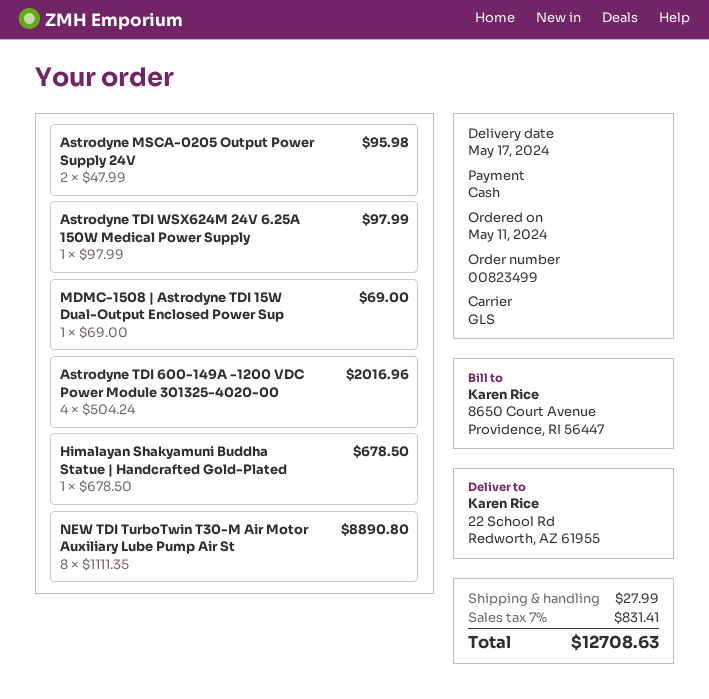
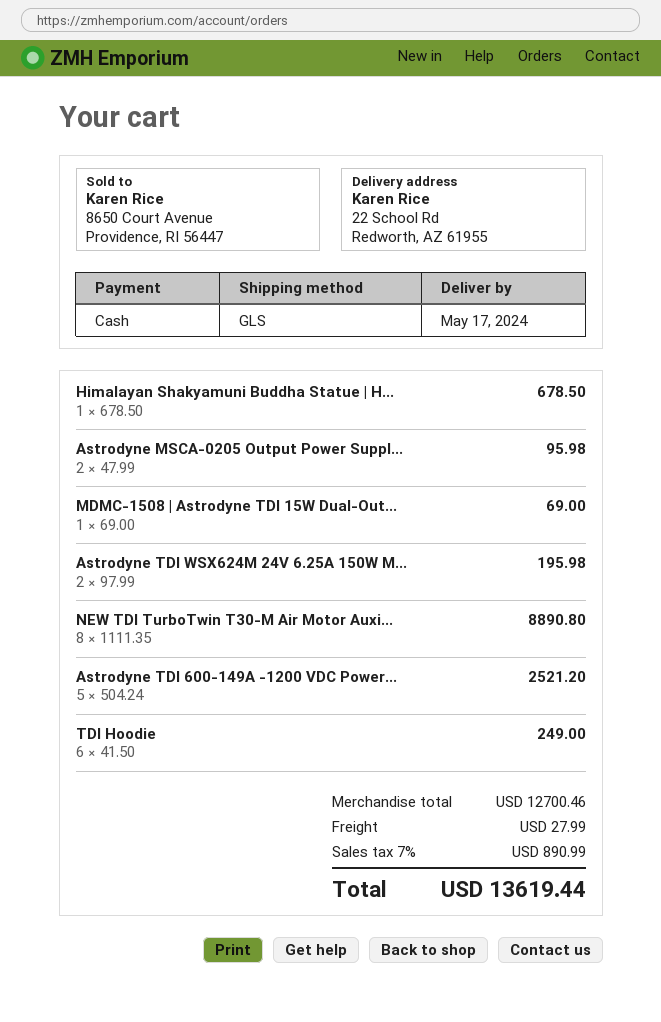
Astrodyne TDI WSX624M 24V 6.25A 150W Medical Power Supply: 1 x 97.99 = 97.99 -> 2 x 97.99 = 195.98
Astrodyne TDI 600-149A -1200 VDC Power Module 301325-4020-00: 4 x 504.24 = 2016.96 -> 5 x 504.24 = 2521.20
TDI Hoodie: none -> 6 x 41.50 = 249.00
tax: 7% = 831.41 -> 7% = 890.99
total: 12708.63 -> 13619.44

